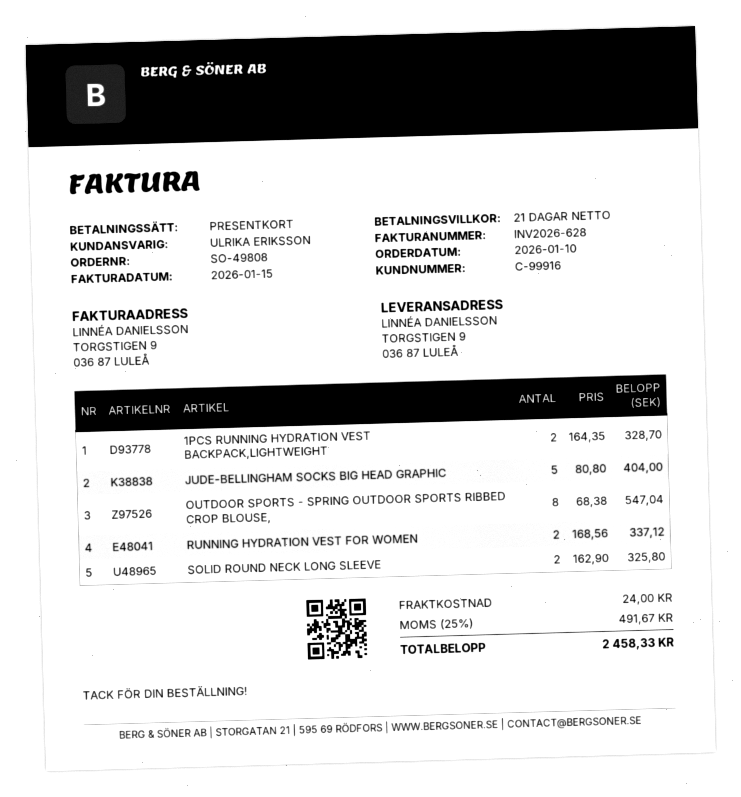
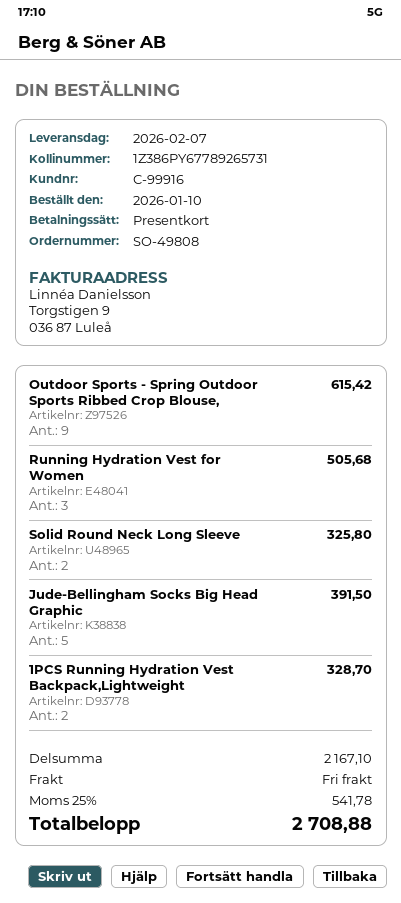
JUDE-BELLINGHAM SOCKS BIG HEAD GRAPHIC: 5 for 404.00 -> 5 for 391.50
OUTDOOR SPORTS - SPRING OUTDOOR SPORTS RIBBED CROP BLOUSE,: 8 for 547.04 -> 9 for 615.42
RUNNING HYDRATION VEST FOR WOMEN: 2 for 337.12 -> 3 for 505.68
shipping: 24.00 -> 0.00
tax: 25% = 491.67 -> 25% = 541.78
total: 2458.33 -> 2708.88

